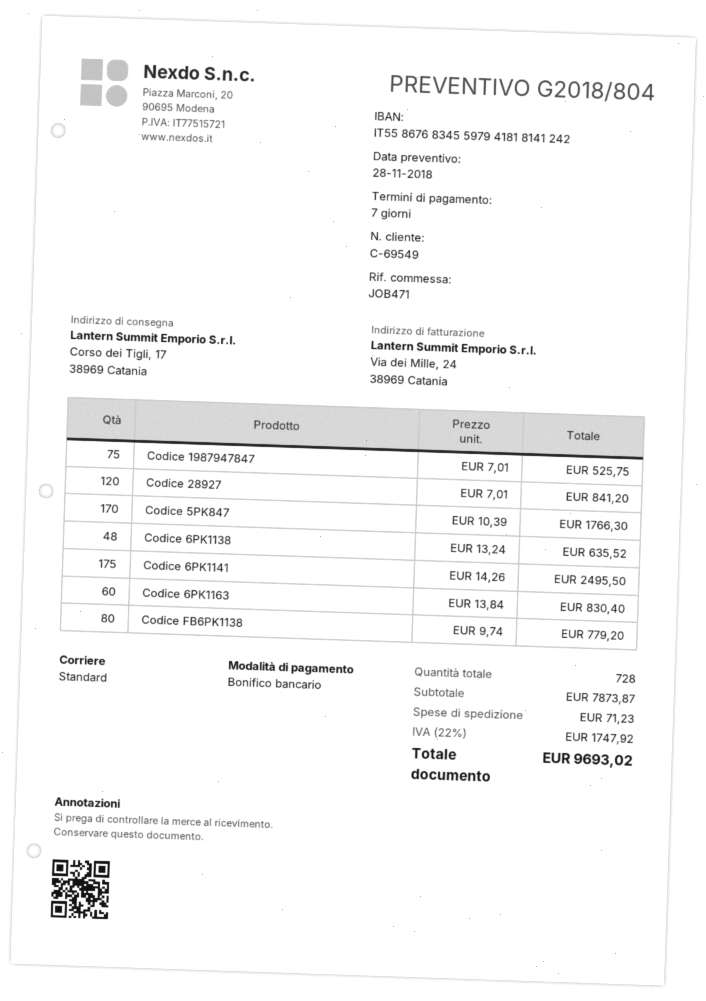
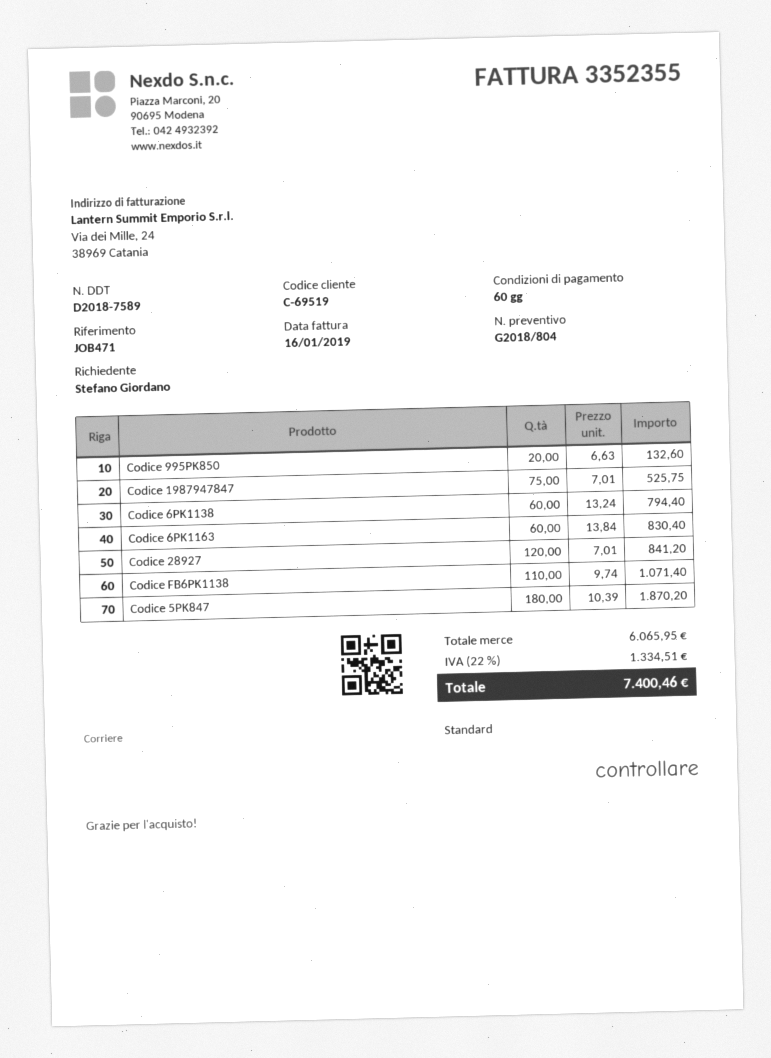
payment terms: 7 days -> 60 days
customer number: C-69549 -> C-69519
Codice 5PK847: 170 x 10.39 = 1766.30 -> 180 x 10.39 = 1870.20
Codice 6PK1138: 48 x 13.24 = 635.52 -> 60 x 13.24 = 794.40
Codice 6PK1141: 175 x 14.26 = 2495.50 -> none
Codice FB6PK1138: 80 x 9.74 = 779.20 -> 110 x 9.74 = 1071.40
Codice 995PK850: none -> 20 x 6.63 = 132.60
subtotal: 7873.87 -> 6065.95
shipping: 71.23 -> none
tax: 22% = 1747.92 -> 22% = 1334.51
total: 9693.02 -> 7400.46

